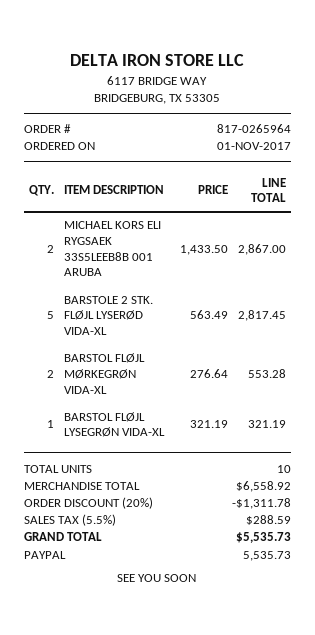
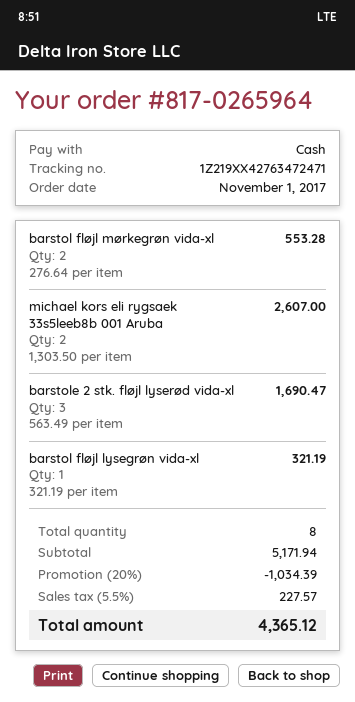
payment method: PayPal -> cash
MICHAEL KORS ELI RYGSAEK 33S5LEEB8B 001 ARUBA: 2 x 1433.50 = 2867.00 -> 2 x 1303.50 = 2607.00
BARSTOLE 2 STK. FLØJL LYSERØD VIDA-XL: 5 x 563.49 = 2817.45 -> 3 x 563.49 = 1690.47
total quantity: 10 -> 8
subtotal: 6558.92 -> 5171.94
discount: 20% = 1311.78 -> 20% = 1034.39
tax: 5.5% = 288.59 -> 5.5% = 227.57
total: 5535.73 -> 4365.12

